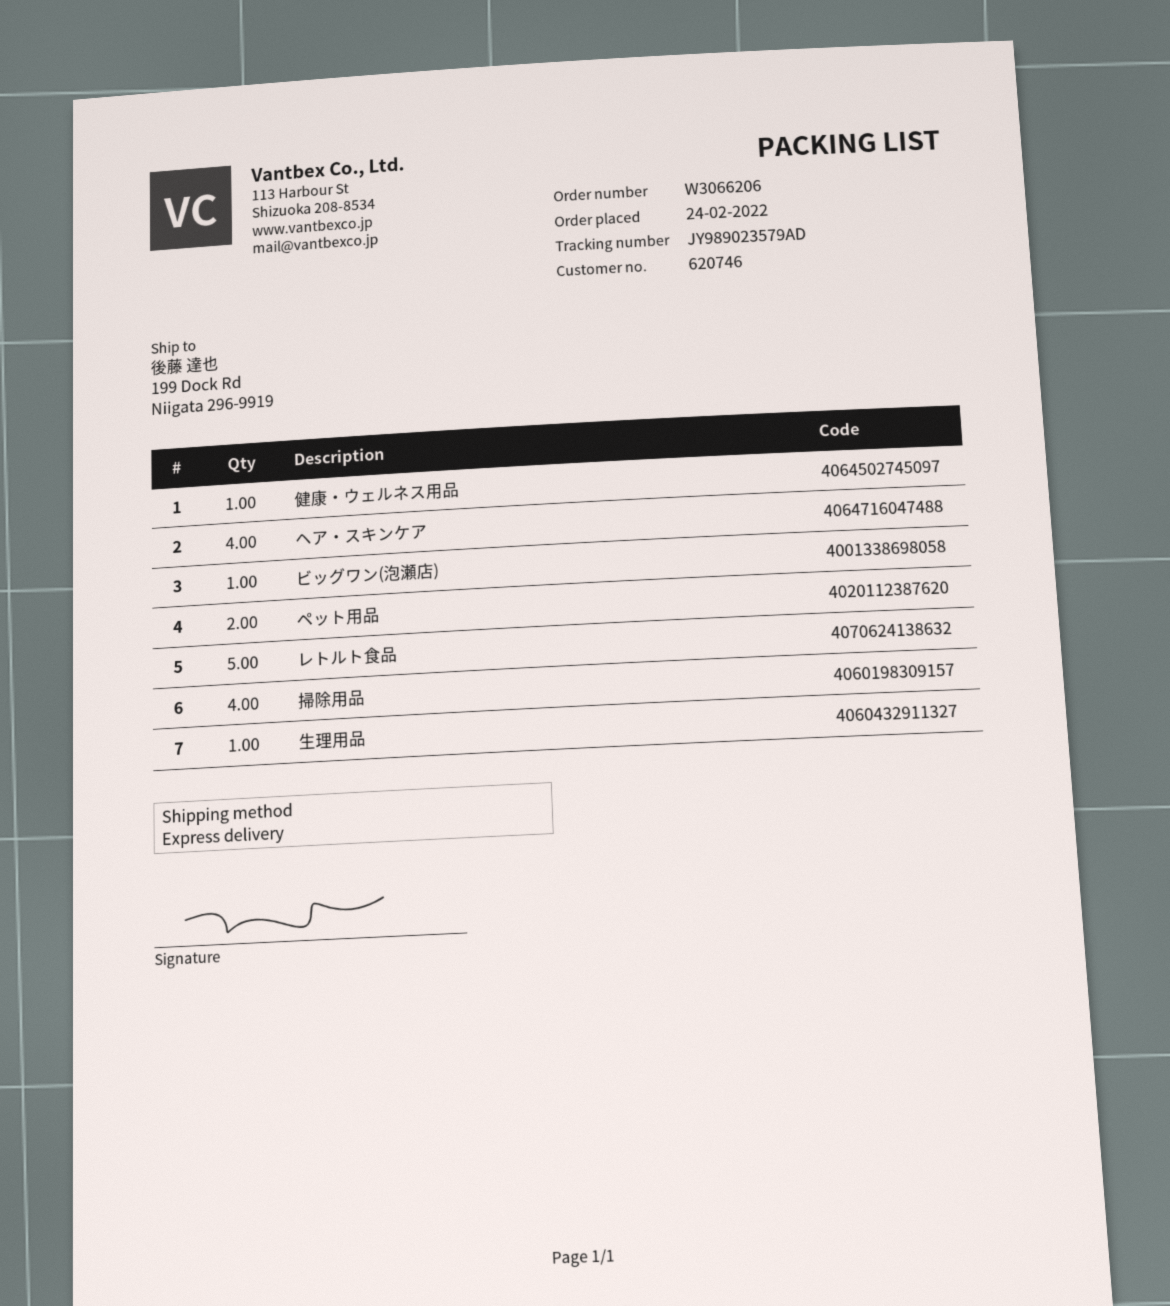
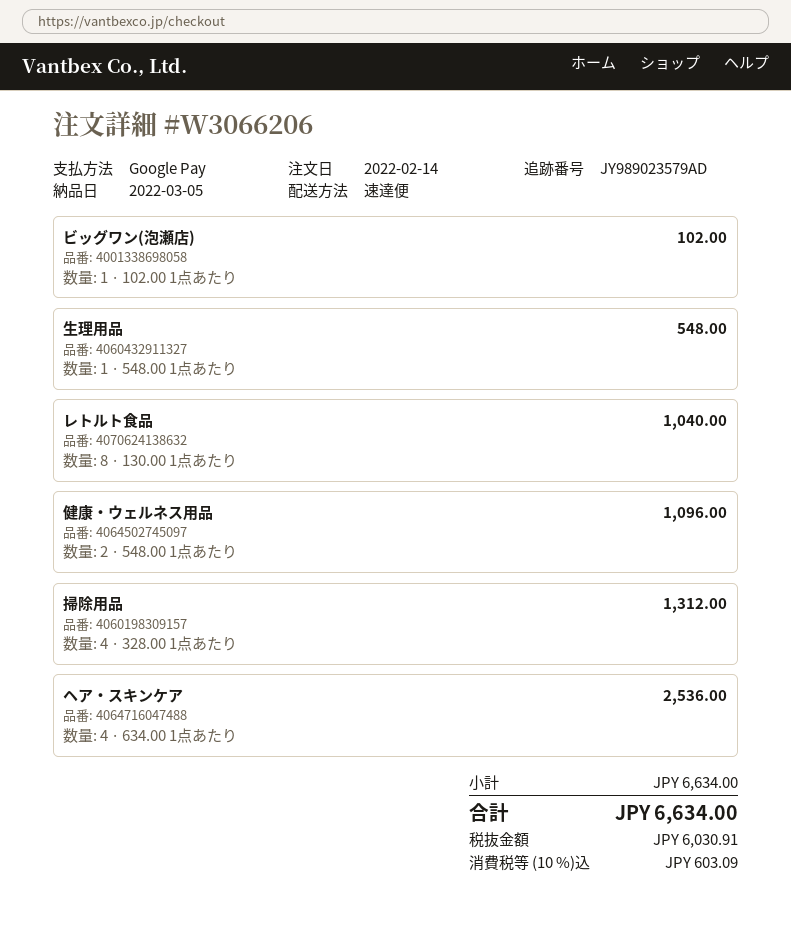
order date: 2022-02-24 -> 2022-02-14
健康・ウェルネス用品: 1 -> 2
ペット用品: 2 -> none
レトルト食品: 5 -> 8

